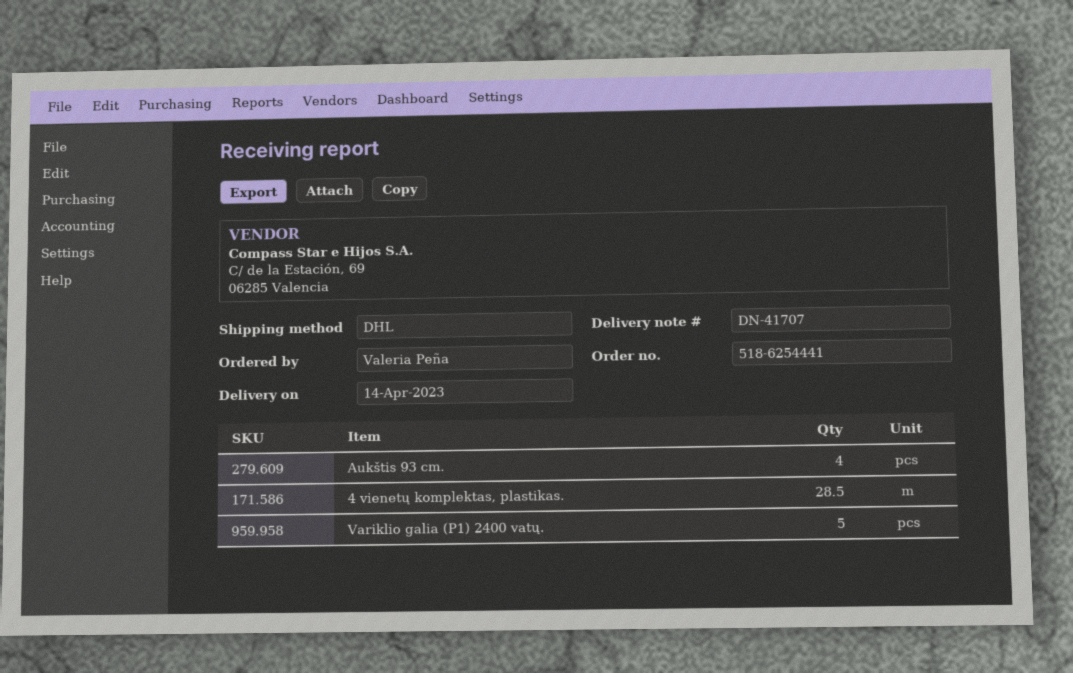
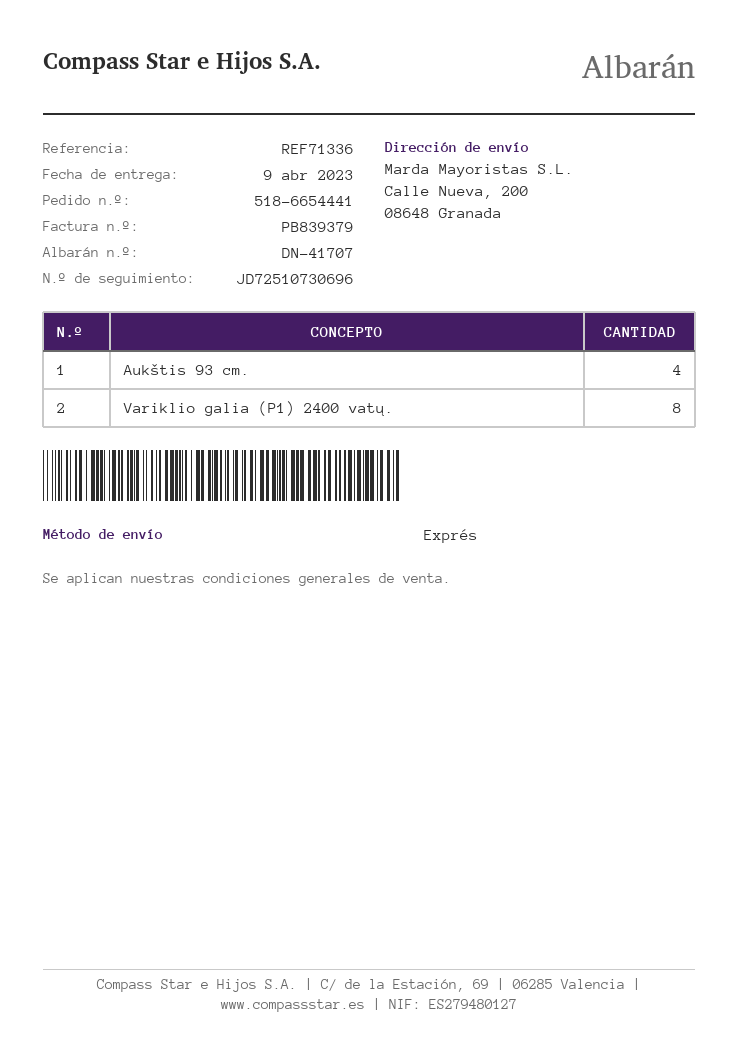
order number: 518-6254441 -> 518-6654441
delivery date: 2023-04-14 -> 2023-04-09
shipping method: DHL -> express
4 vienetų komplektas, plastikas.: 28.5 -> none
Variklio galia (P1) 2400 vatų.: 5 -> 8

